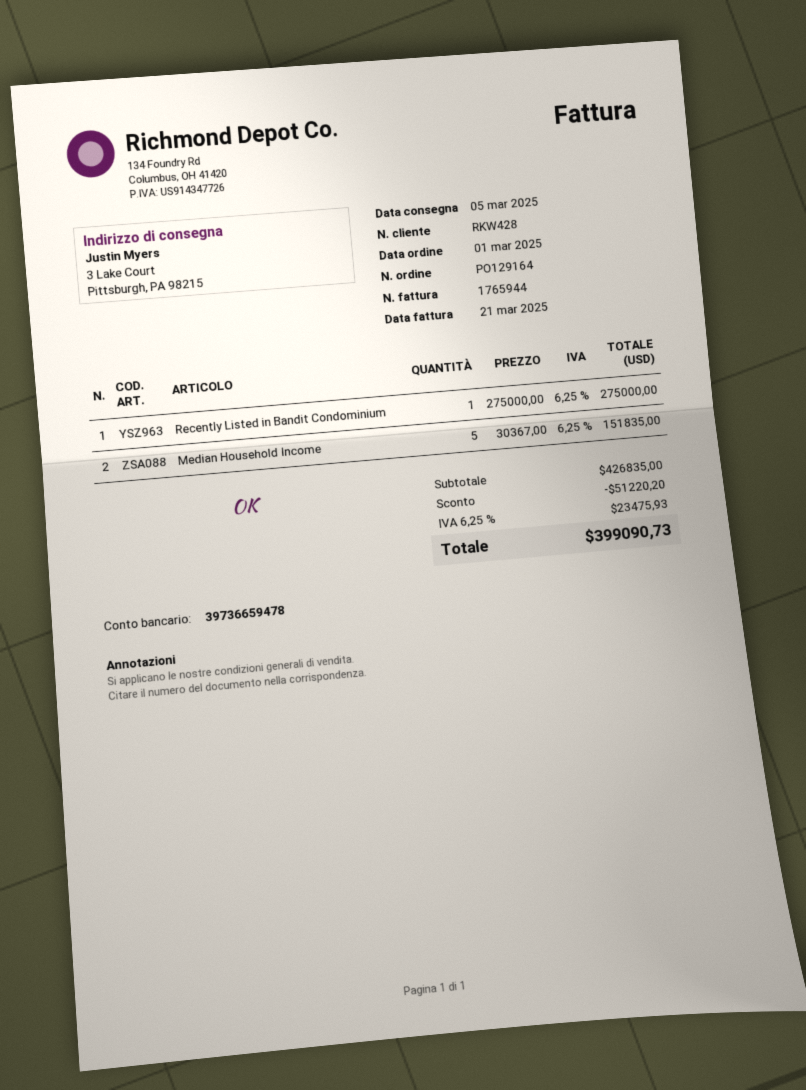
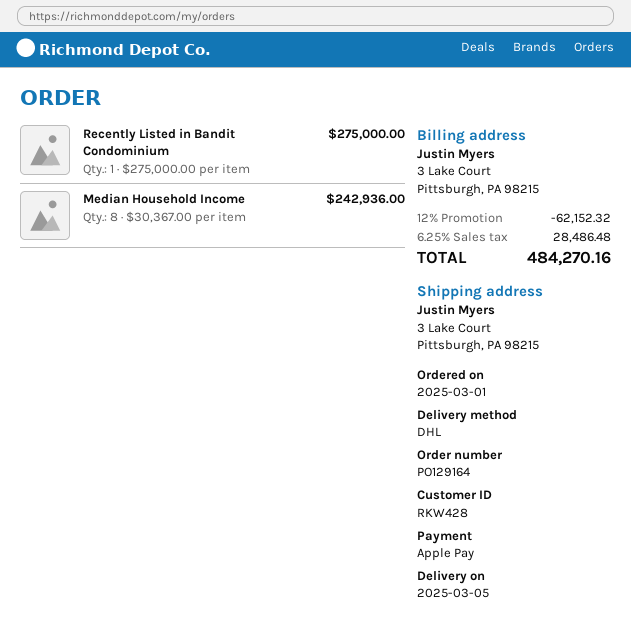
Median Household Income: 5 x 30367.00 = 151835.00 -> 8 x 30367.00 = 242936.00
discount: 51220.20 -> 62152.32
tax: 6.25% = 23475.93 -> 6.25% = 28486.48
total: 399090.73 -> 484270.16

